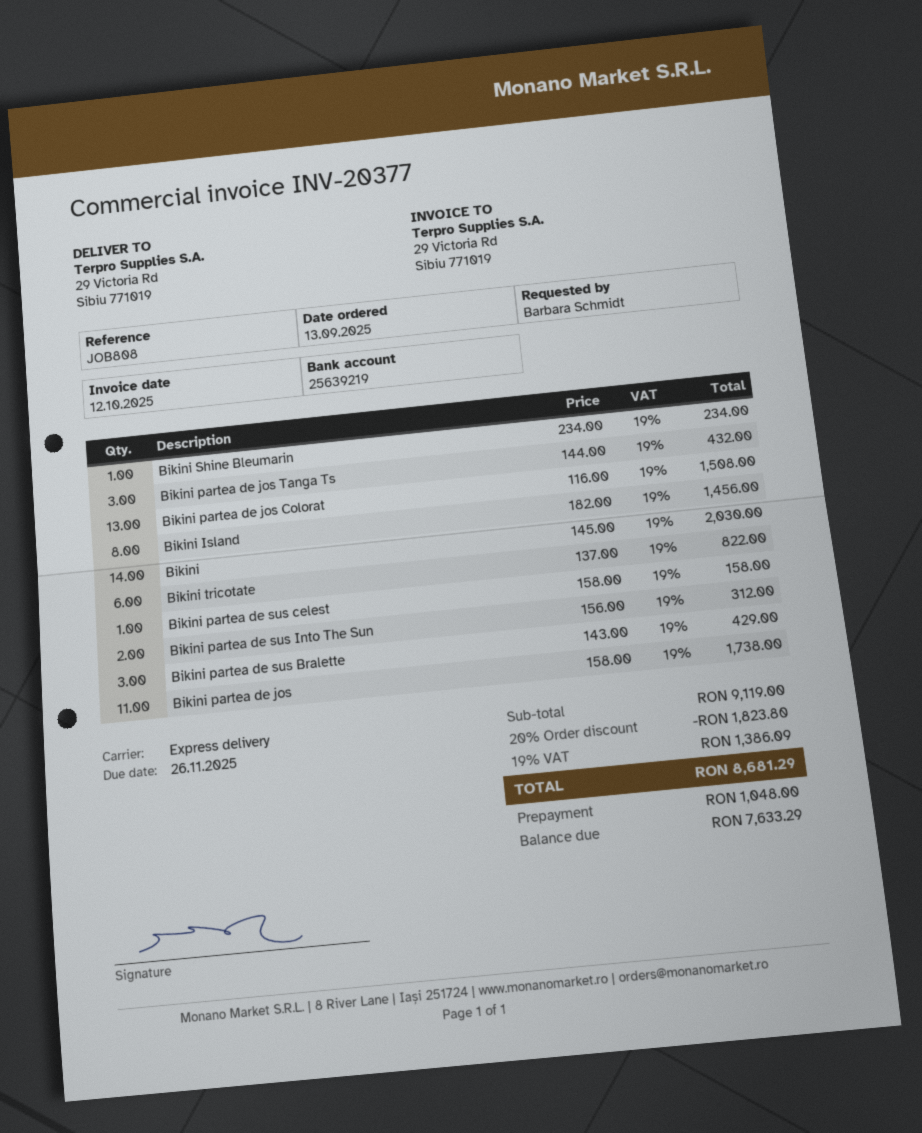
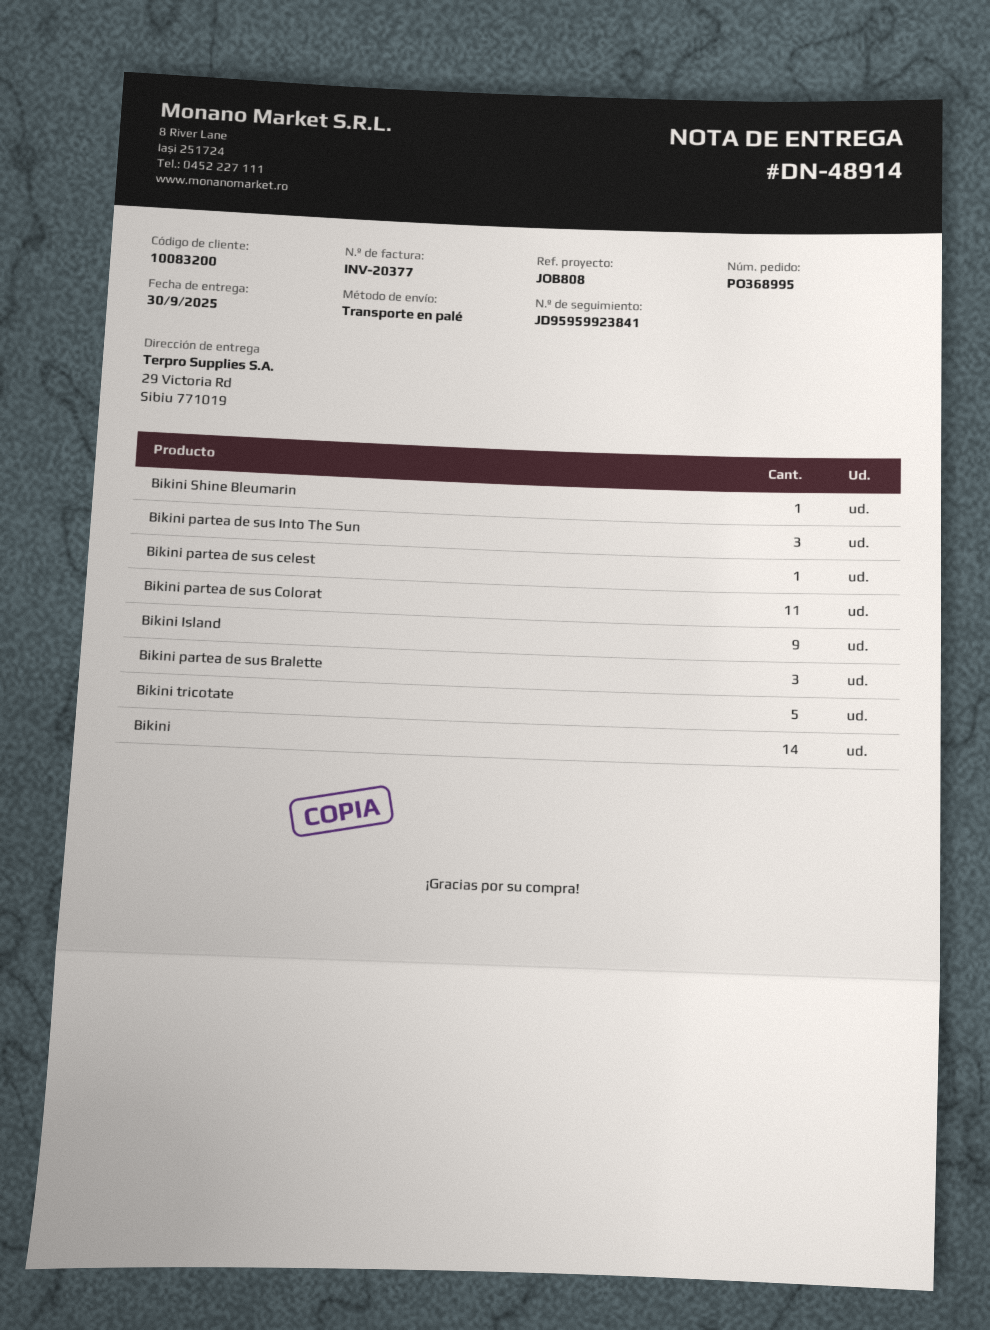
shipping method: express -> pallet freight
Bikini partea de jos Tanga Ts: 3 -> none
Bikini partea de jos Colorat: 13 -> none
Bikini Island: 8 -> 9
Bikini tricotate: 6 -> 5
Bikini partea de sus Into The Sun: 2 -> 3
Bikini partea de jos: 11 -> none
Bikini partea de sus Colorat: none -> 11

